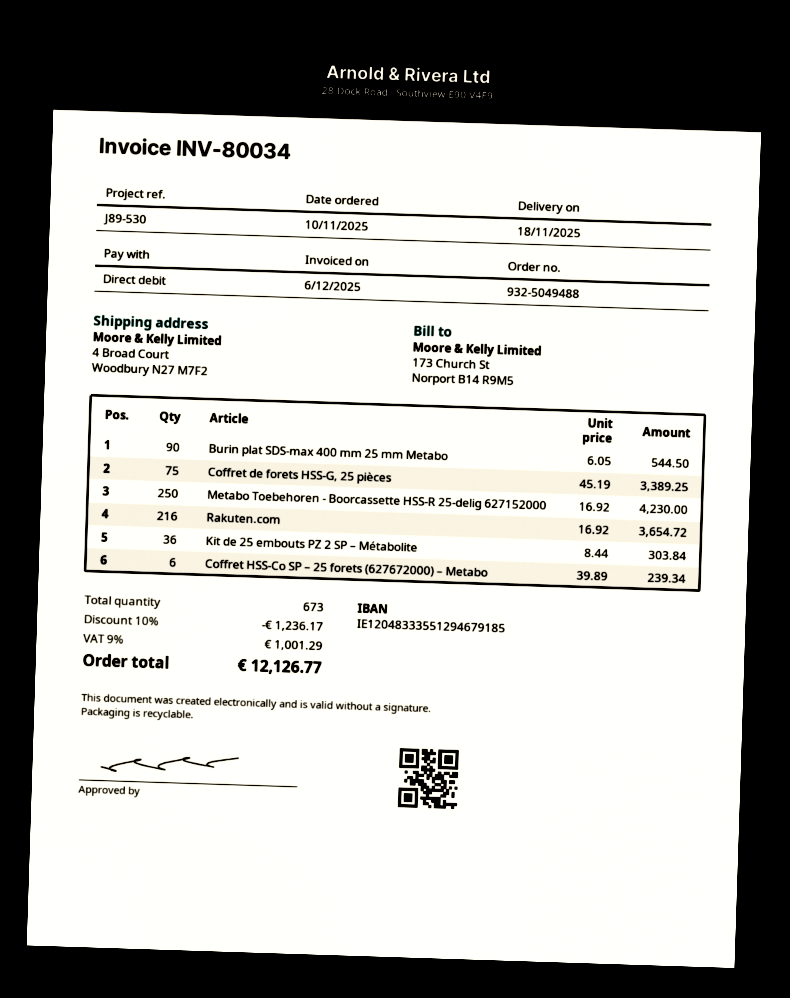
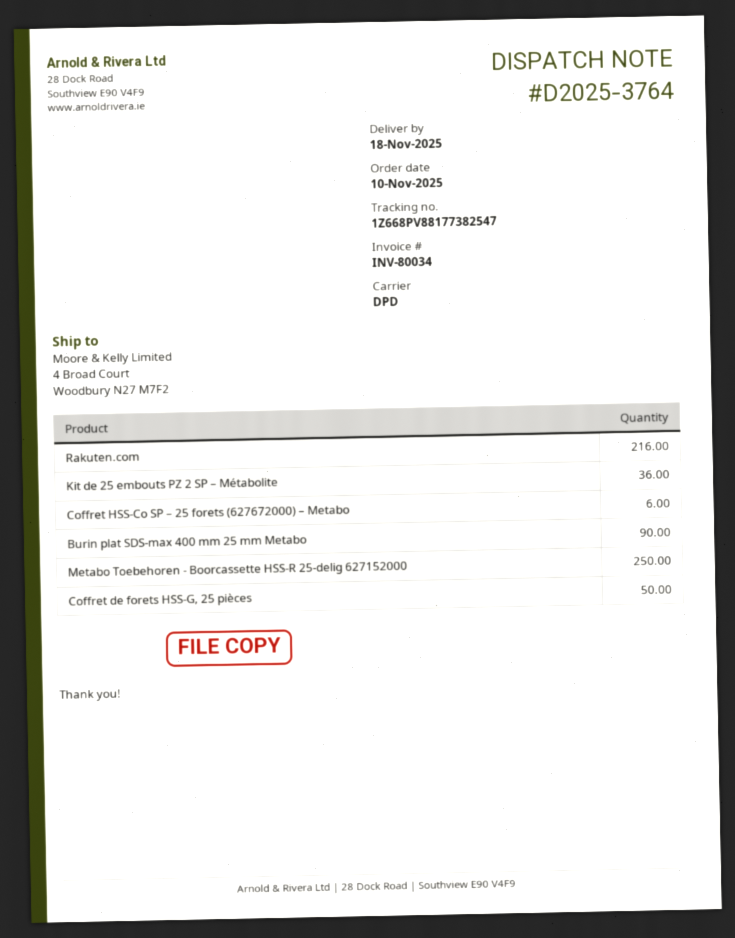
Coffret de forets HSS-G, 25 pièces: 75 -> 50

